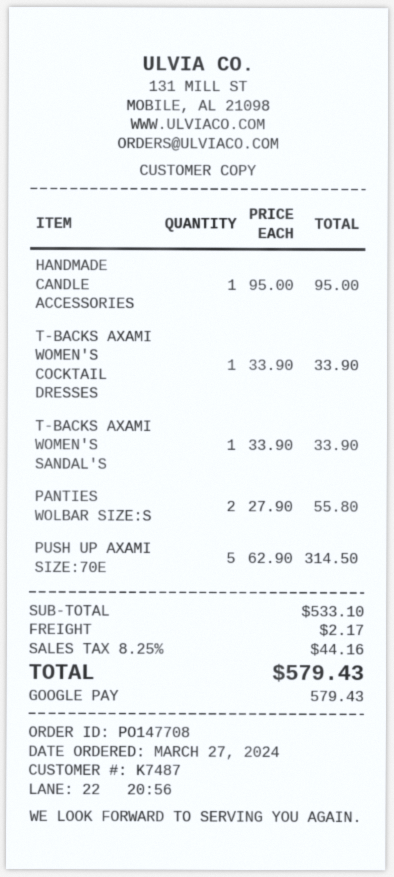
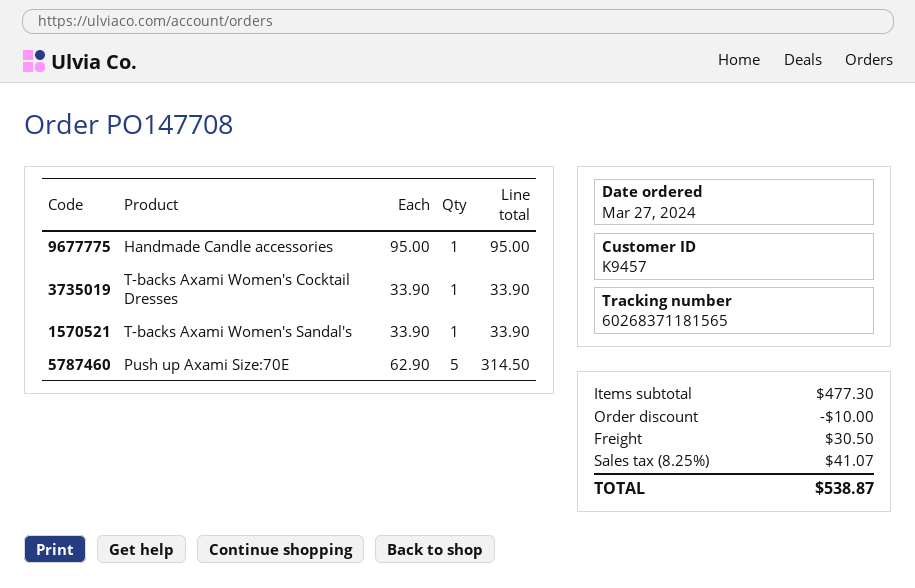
customer number: K7487 -> K9457
PANTIES WOLBAR SIZE:S: 2 x 27.90 = 55.80 -> none
subtotal: 533.10 -> 477.30
discount: none -> 10.00
shipping: 2.17 -> 30.50
tax: 8.25% = 44.16 -> 8.25% = 41.07
total: 579.43 -> 538.87

